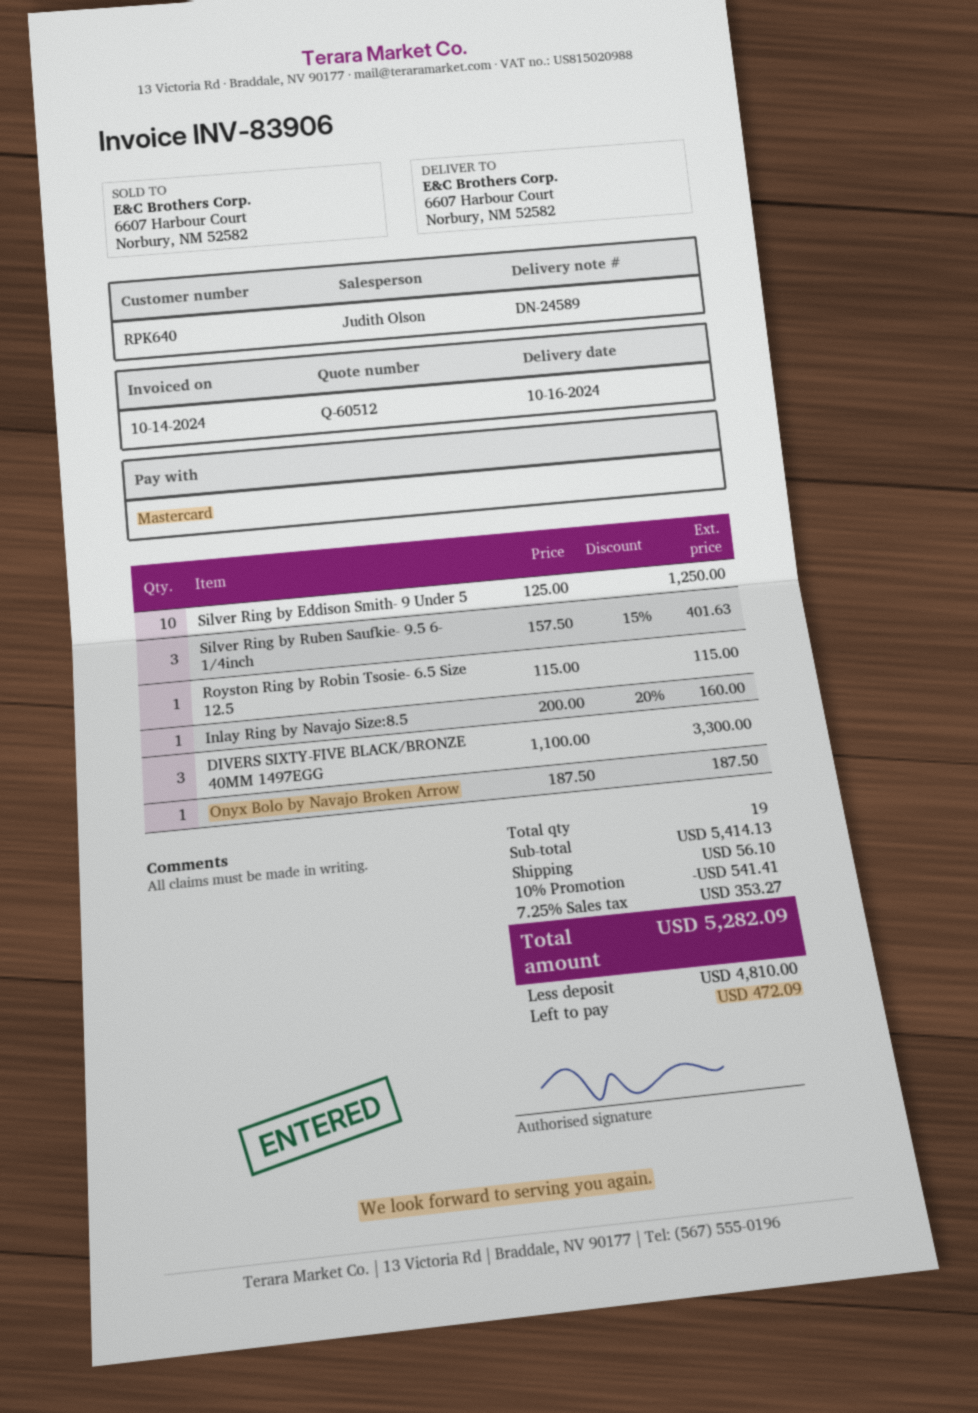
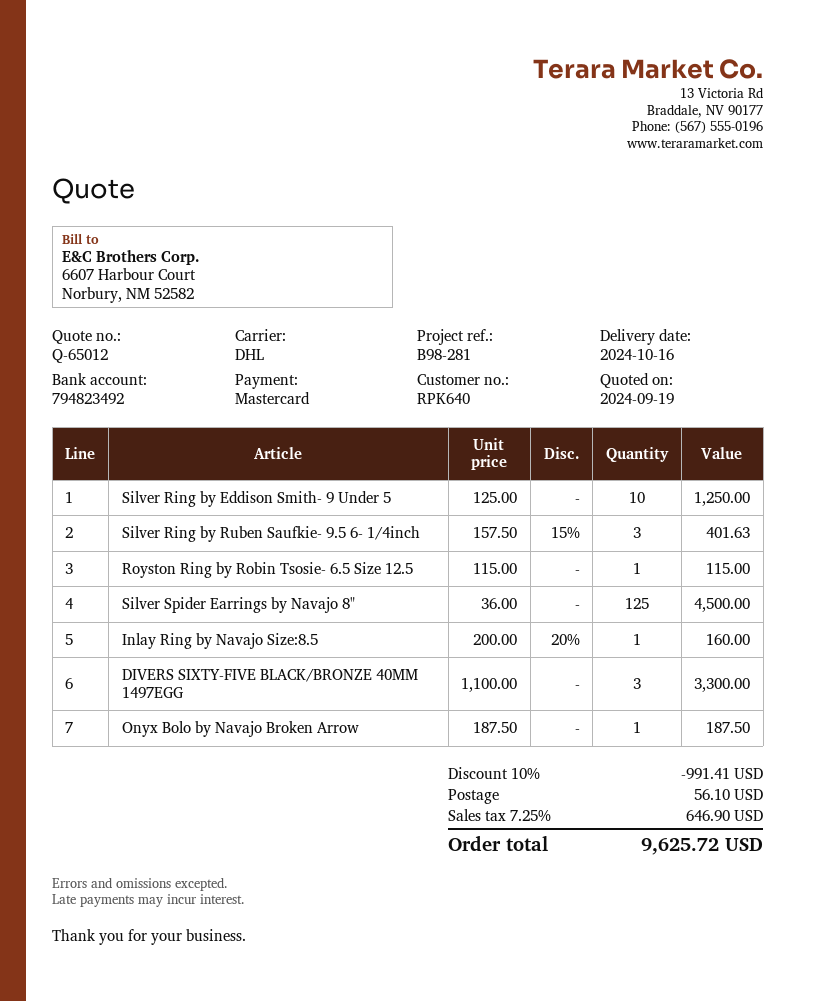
quote number: Q-60512 -> Q-65012
Silver Spider Earrings by Navajo 8": none -> 125 x 36.00 = 4500.00
discount: 10% = 541.41 -> 10% = 991.41
tax: 7.25% = 353.27 -> 7.25% = 646.90
total: 5282.09 -> 9625.72

